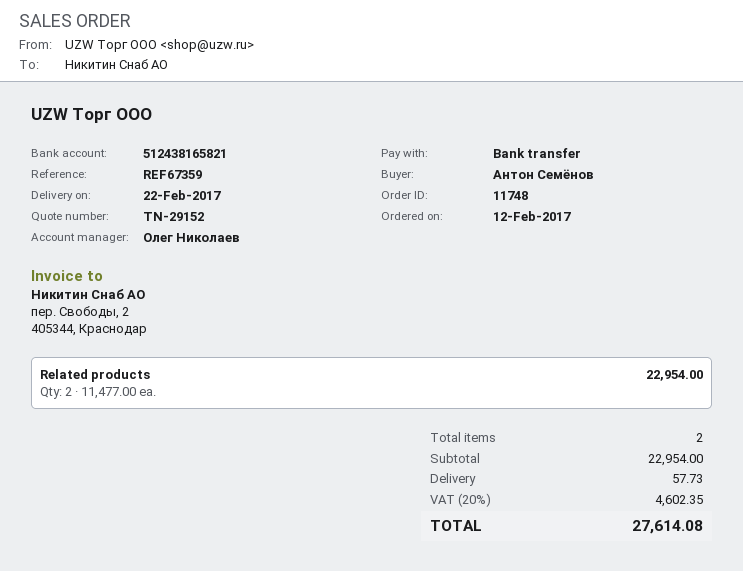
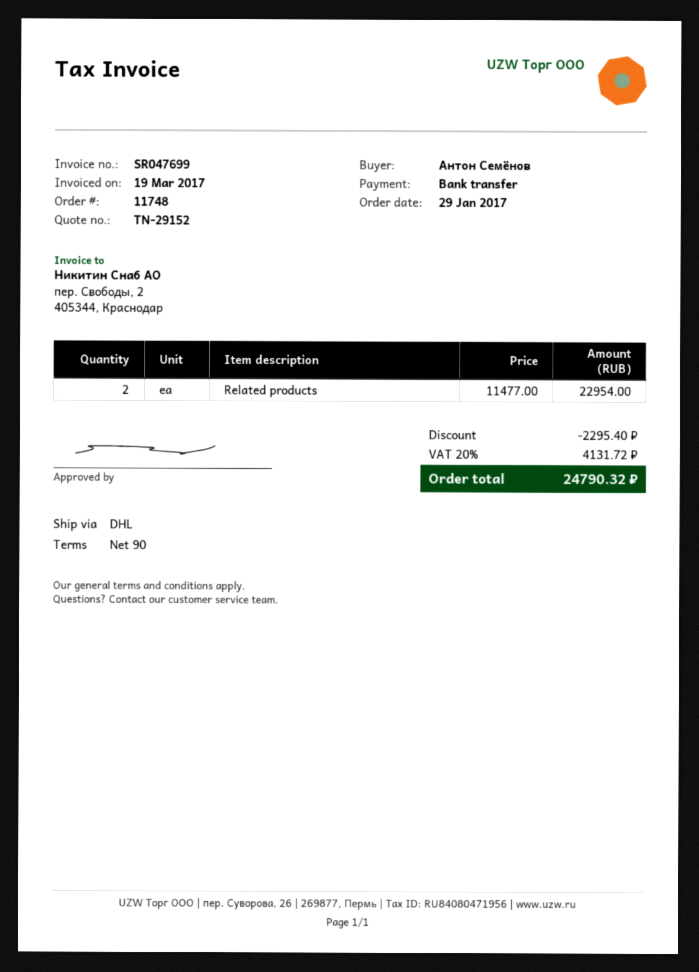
order date: 2017-02-12 -> 2017-01-29
discount: none -> 2295.40
shipping: 57.73 -> none
tax: 20% = 4602.35 -> 20% = 4131.72
total: 27614.08 -> 24790.32

